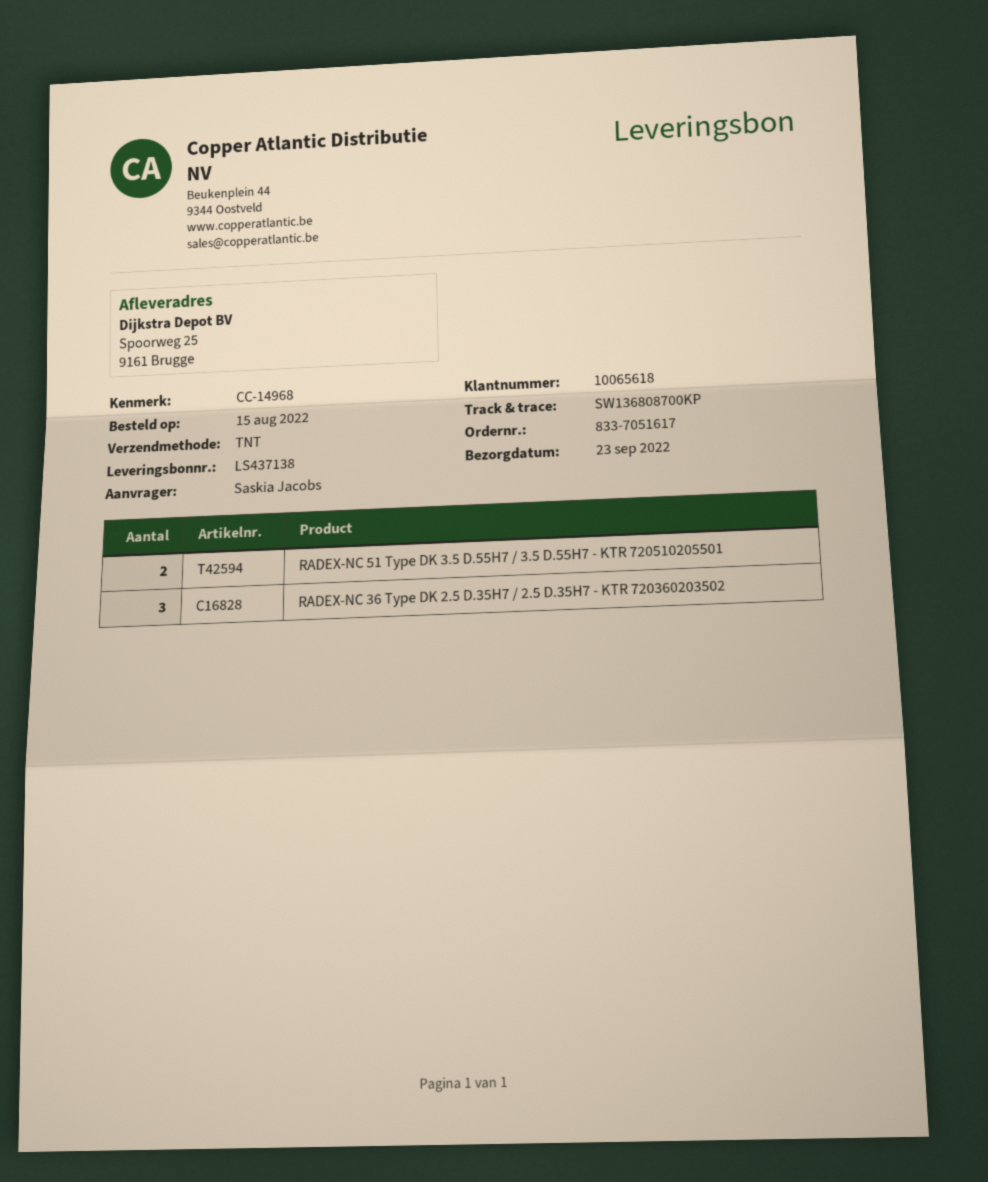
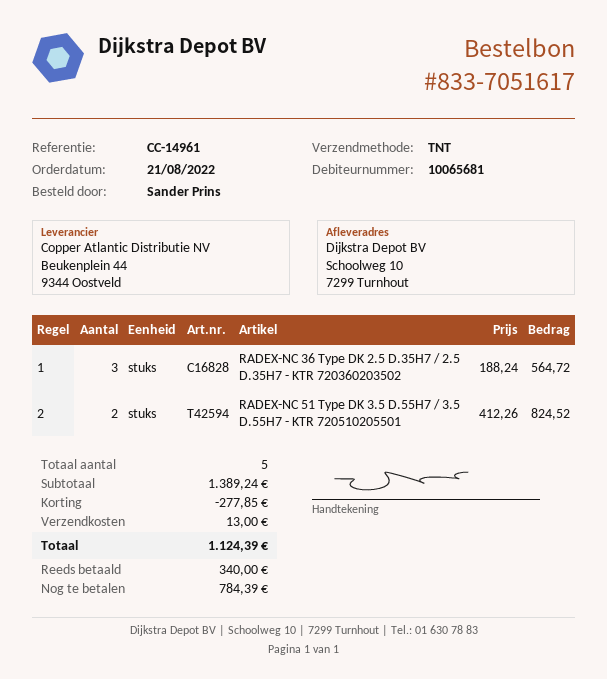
order date: 2022-08-15 -> 2022-08-21
customer number: 10065618 -> 10065681
reference: CC-14968 -> CC-14961
ordered by: Saskia Jacobs -> Sander Prins
ship to: Spoorweg 25, 9161 Brugge -> Schoolweg 10, 7299 Turnhout

